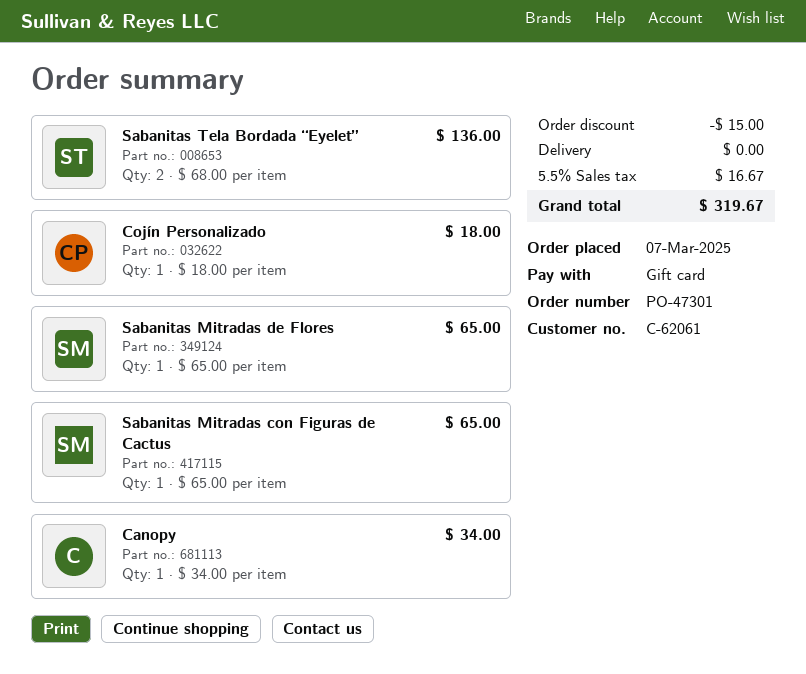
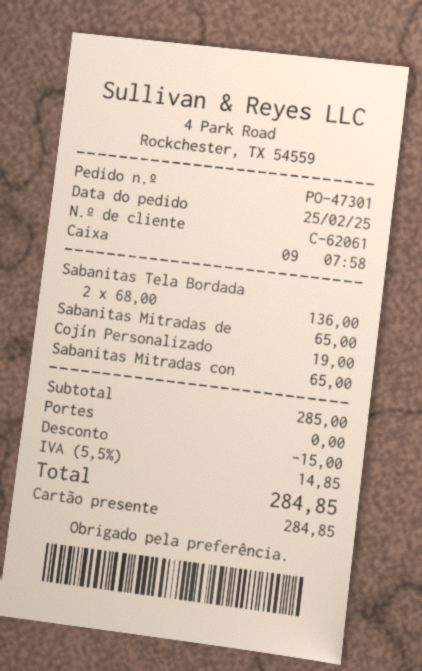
order date: 2025-03-07 -> 2025-02-25
Cojín Personalizado: 1 x 18.00 = 18.00 -> 1 x 19.00 = 19.00
Canopy: 1 x 34.00 = 34.00 -> none
tax: 5.5% = 16.67 -> 5.5% = 14.85
total: 319.67 -> 284.85

